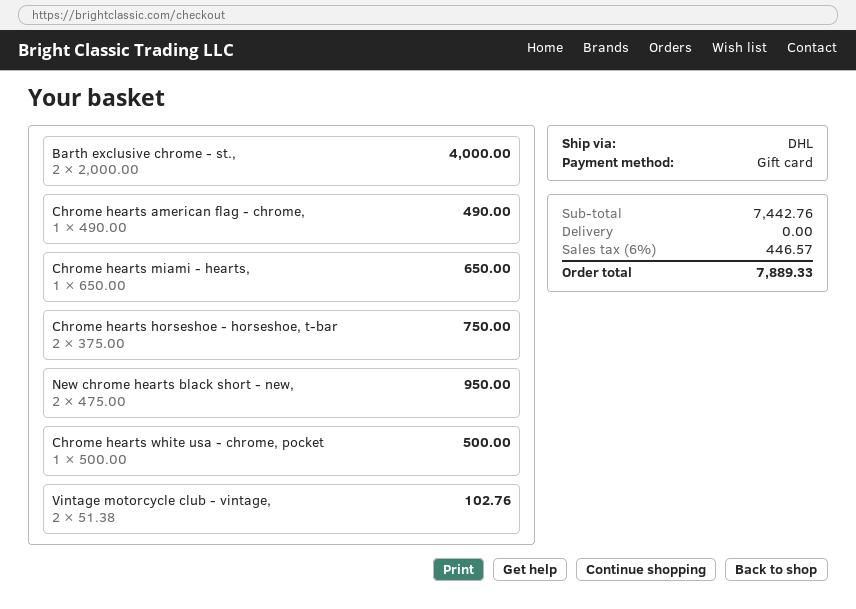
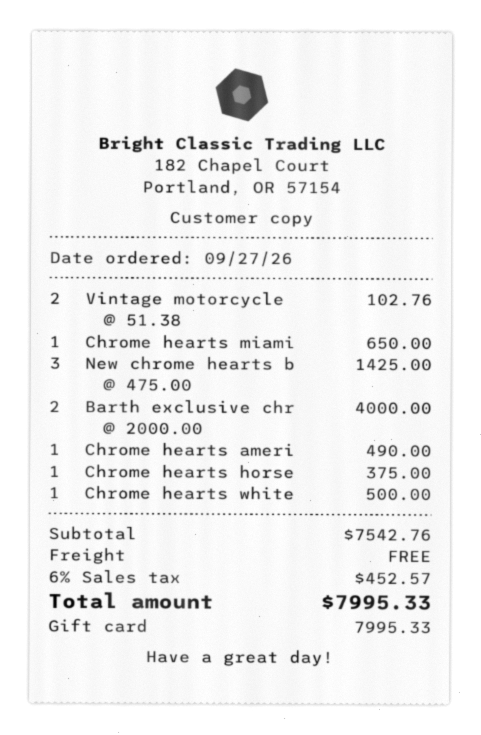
Chrome hearts horseshoe - horseshoe, t-bar: 2 x 375.00 = 750.00 -> 1 x 375.00 = 375.00
New chrome hearts black short - new,: 2 x 475.00 = 950.00 -> 3 x 475.00 = 1425.00
subtotal: 7442.76 -> 7542.76
tax: 6% = 446.57 -> 6% = 452.57
total: 7889.33 -> 7995.33

